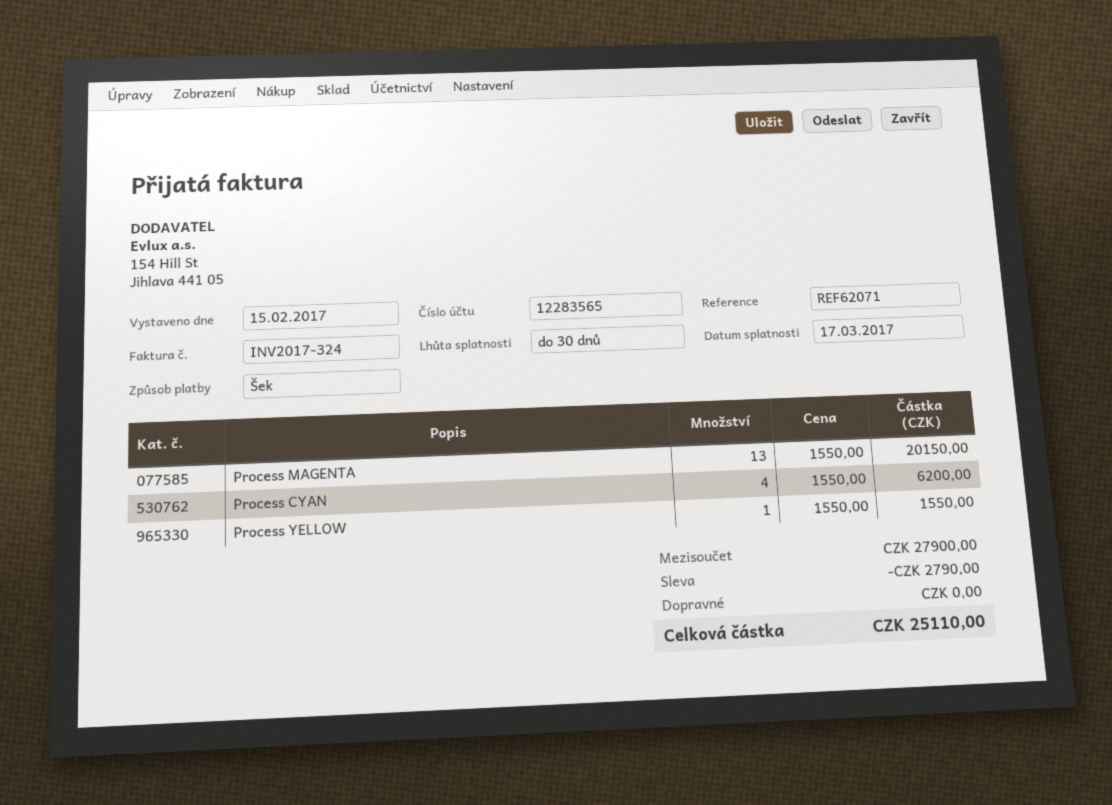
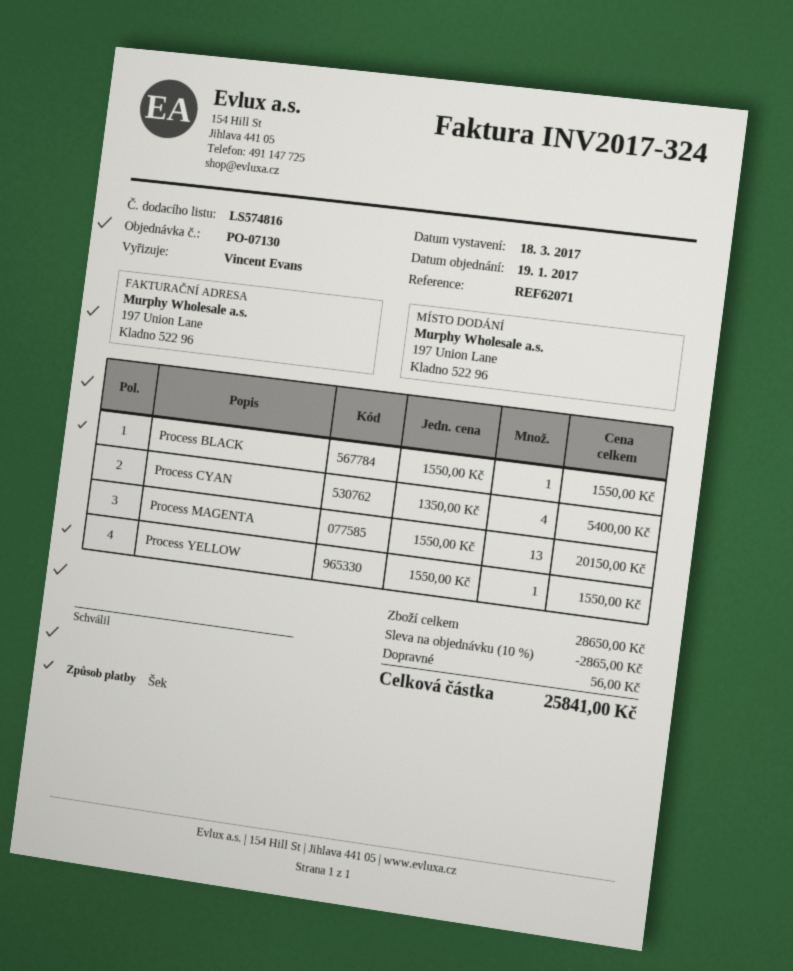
invoice date: 2017-02-15 -> 2017-03-18
Process CYAN: 4 x 1550.00 = 6200.00 -> 4 x 1350.00 = 5400.00
Process BLACK: none -> 1 x 1550.00 = 1550.00
subtotal: 27900.00 -> 28650.00
discount: 2790.00 -> 2865.00
shipping: 0.00 -> 56.00
total: 25110.00 -> 25841.00

